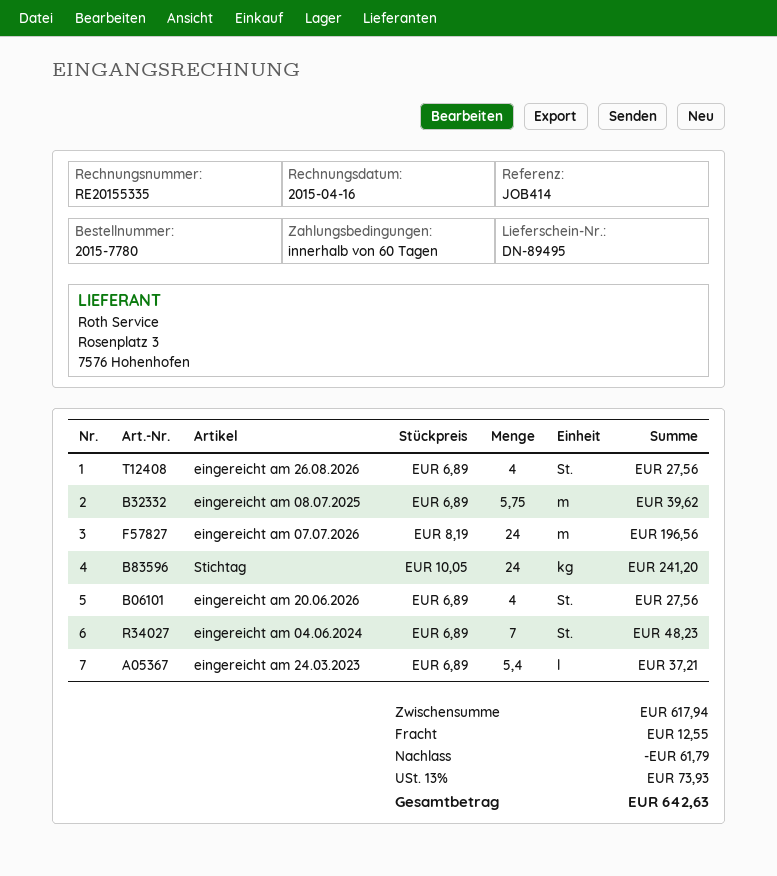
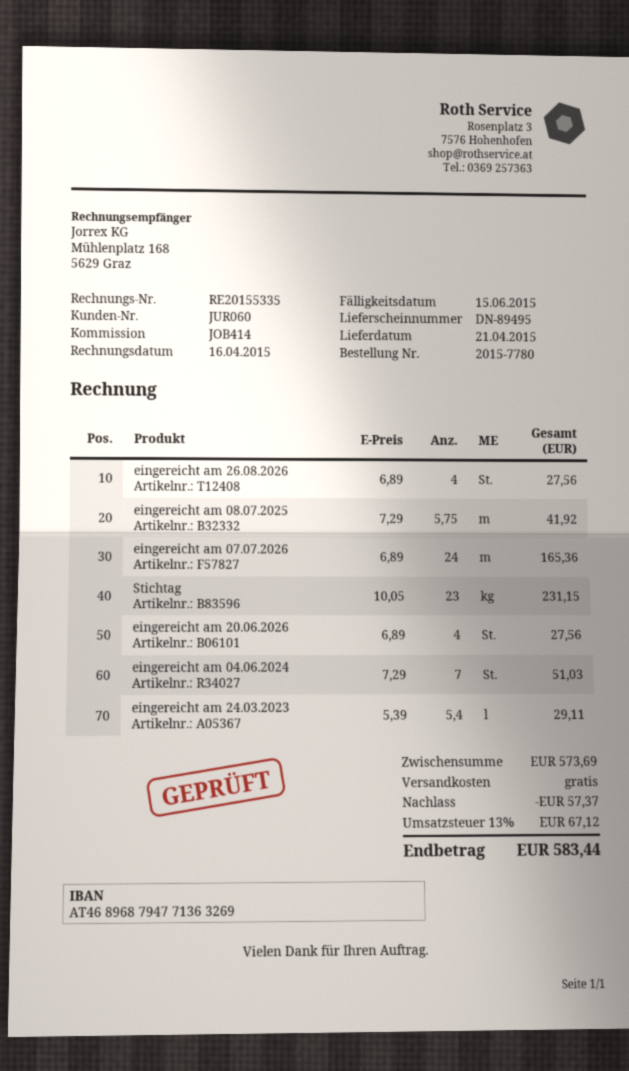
eingereicht am 08.07.2025: 5.75 x 6.89 = 39.62 -> 5.75 x 7.29 = 41.92
eingereicht am 07.07.2026: 24 x 8.19 = 196.56 -> 24 x 6.89 = 165.36
Stichtag: 24 x 10.05 = 241.20 -> 23 x 10.05 = 231.15
eingereicht am 04.06.2024: 7 x 6.89 = 48.23 -> 7 x 7.29 = 51.03
eingereicht am 24.03.2023: 5.4 x 6.89 = 37.21 -> 5.4 x 5.39 = 29.11
subtotal: 617.94 -> 573.69
discount: 61.79 -> 57.37
shipping: 12.55 -> 0.00
tax: 13% = 73.93 -> 13% = 67.12
total: 642.63 -> 583.44

